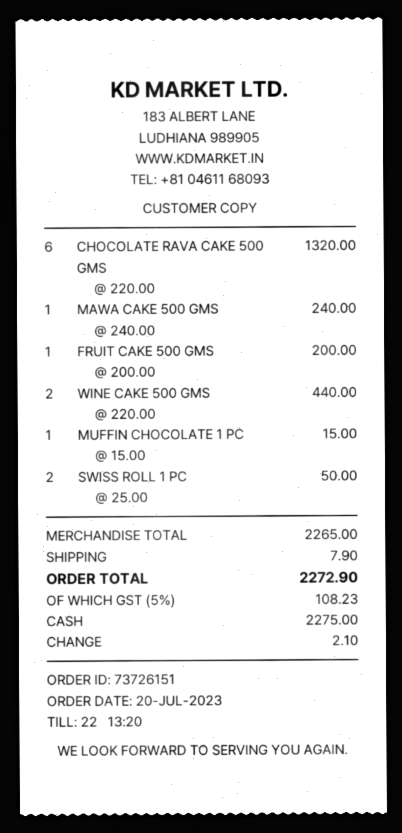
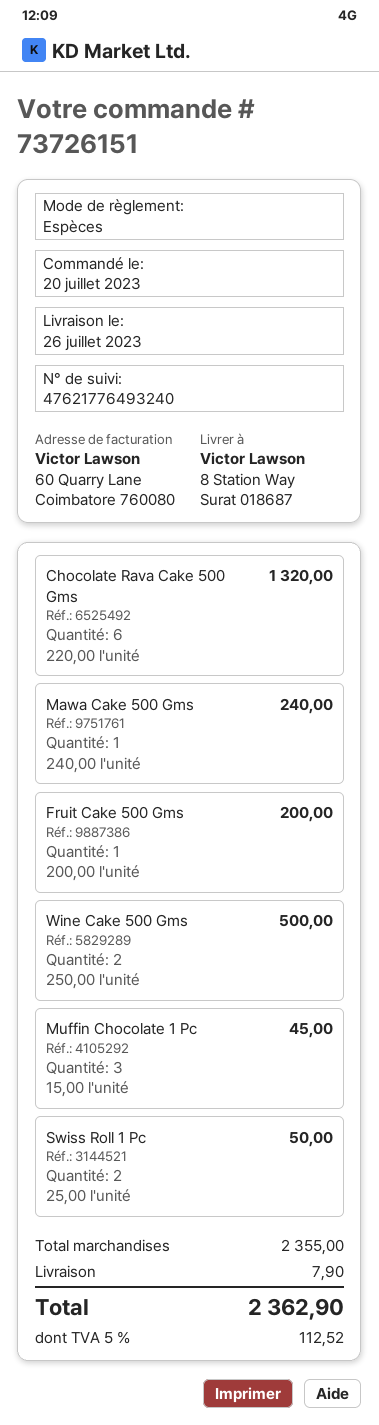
WINE CAKE 500 GMS: 2 x 220.00 = 440.00 -> 2 x 250.00 = 500.00
MUFFIN CHOCOLATE 1 PC: 1 x 15.00 = 15.00 -> 3 x 15.00 = 45.00
subtotal: 2265.00 -> 2355.00
tax: 5% = 108.23 -> 5% = 112.52
total: 2272.90 -> 2362.90

